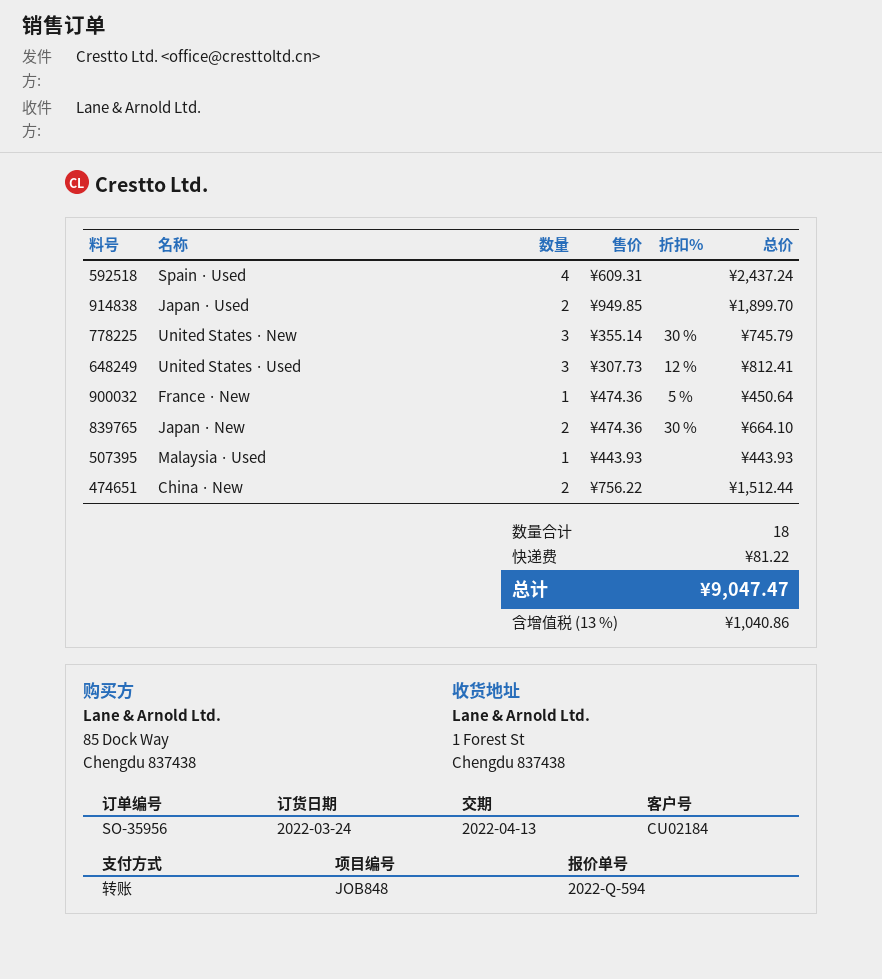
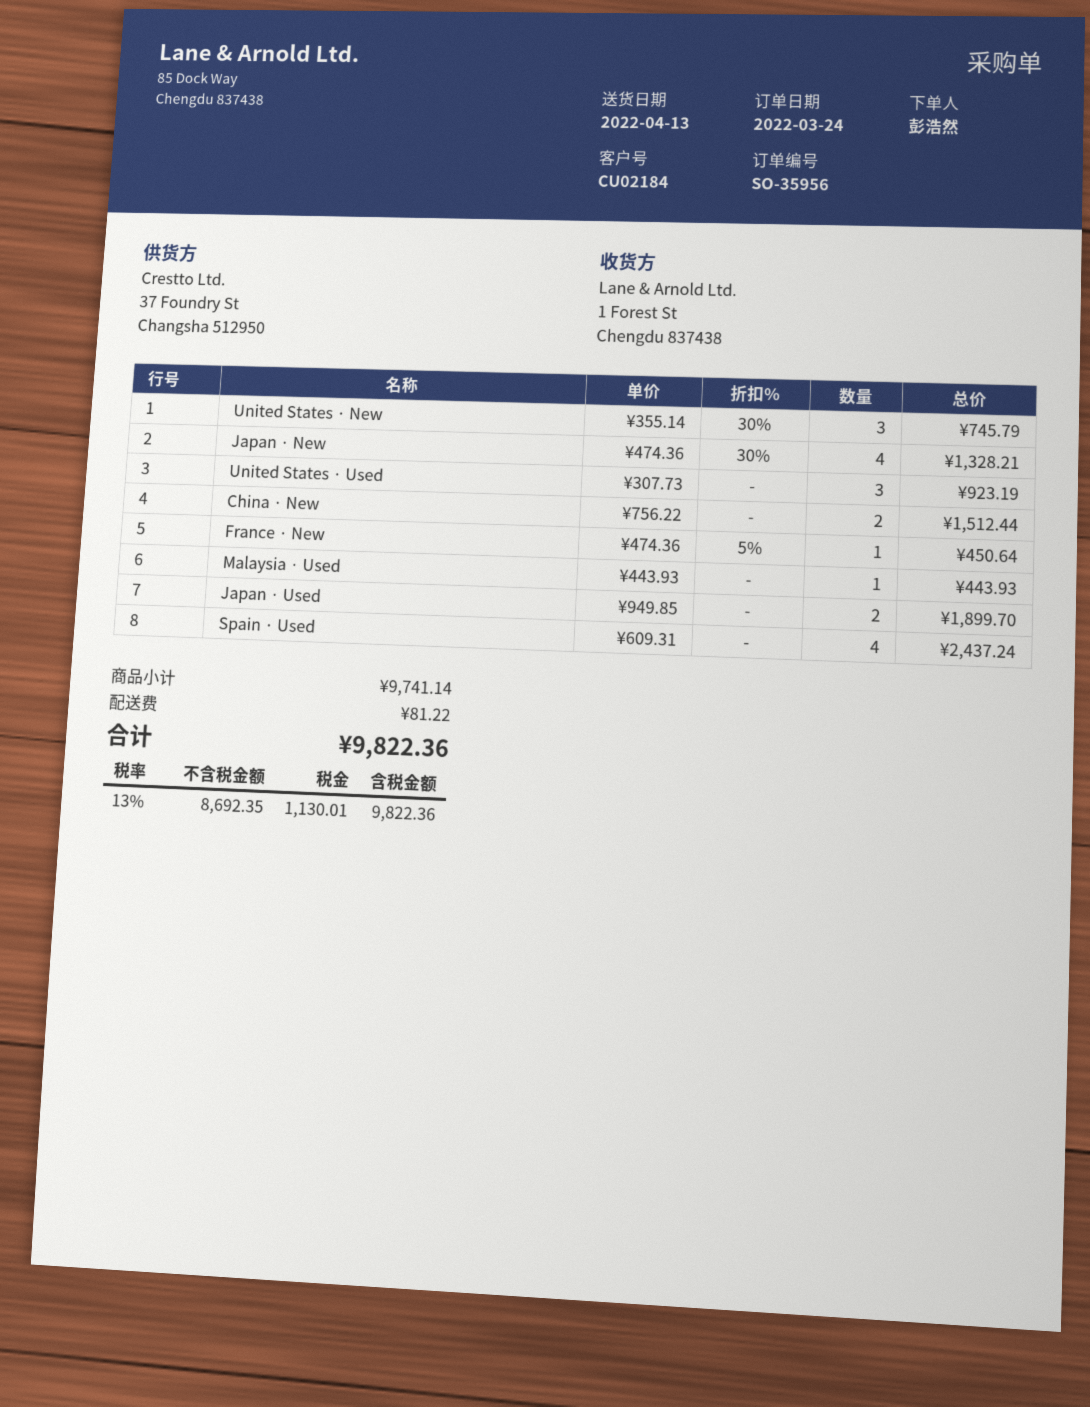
United States · Used: 3 x 307.73 - 12% = 812.41 -> 3 x 307.73 = 923.19
Japan · New: 2 x 474.36 - 30% = 664.10 -> 4 x 474.36 - 30% = 1328.21
tax: 13% = 1040.86 -> 13% = 1130.01
total: 9047.47 -> 9822.36

